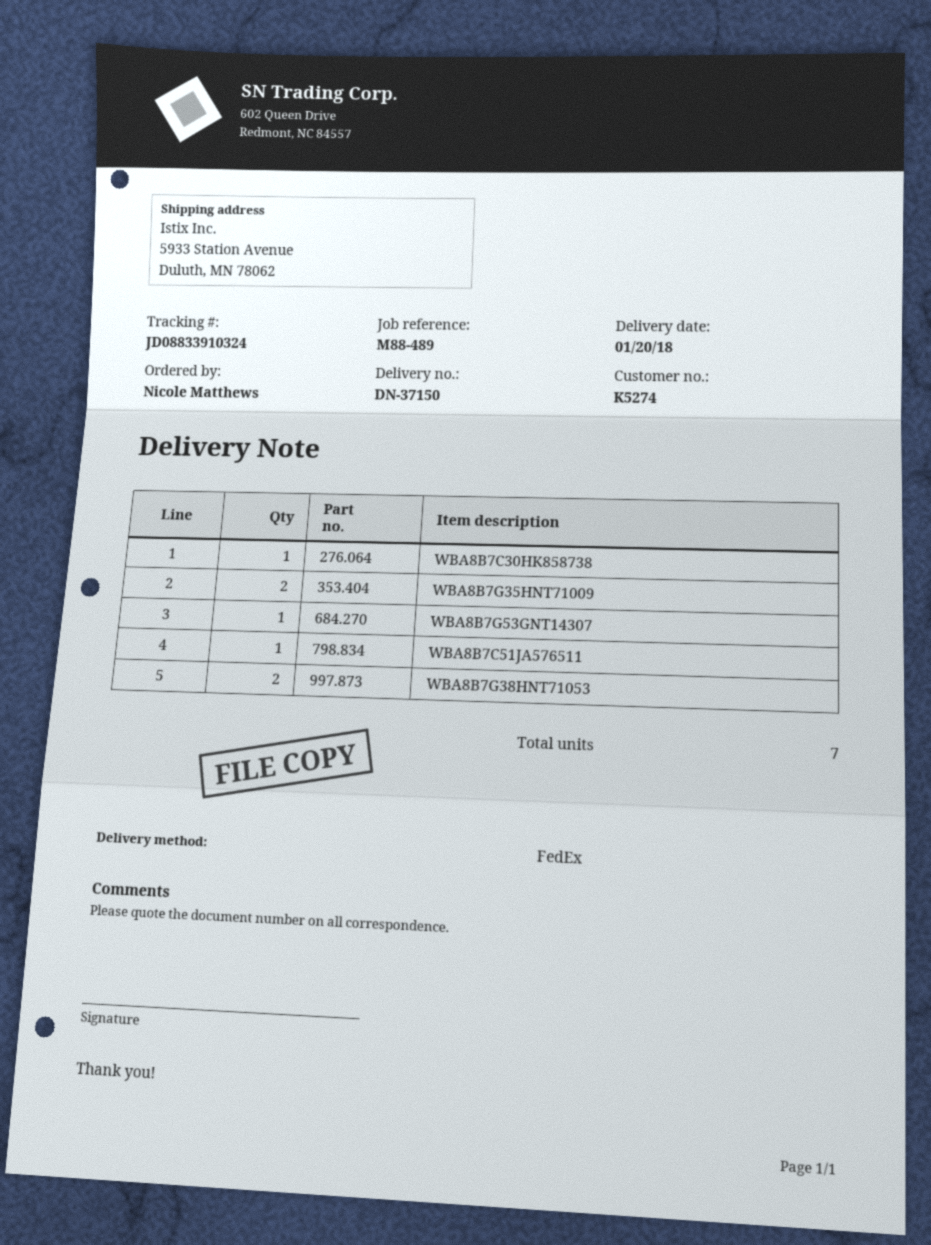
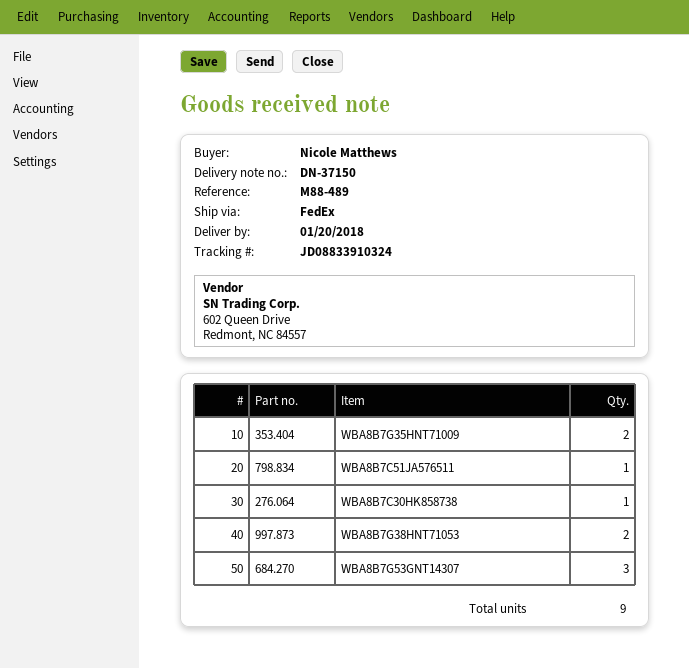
WBA8B7G53GNT14307: 1 -> 3
total quantity: 7 -> 9

